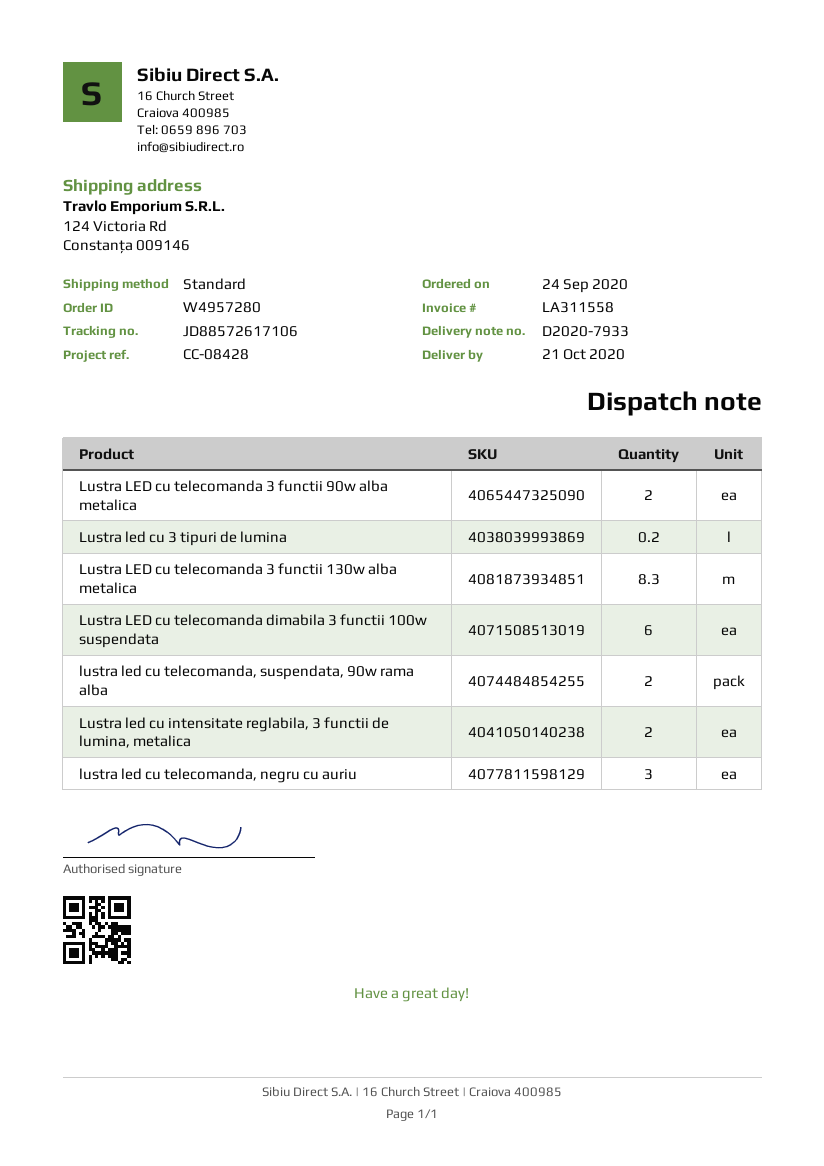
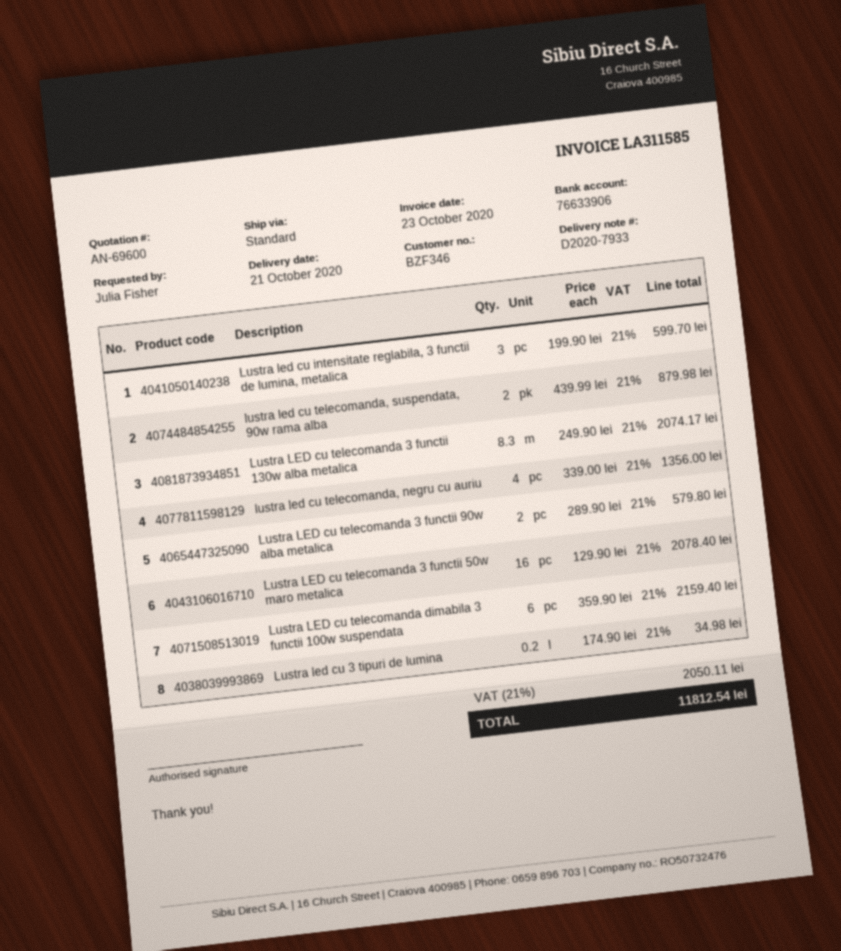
invoice number: LA311558 -> LA311585
Lustra led cu intensitate reglabila, 3 functii de lumina, metalica: 2 -> 3
lustra led cu telecomanda, negru cu auriu: 3 -> 4
Lustra LED cu telecomanda 3 functii 50w maro metalica: none -> 16

